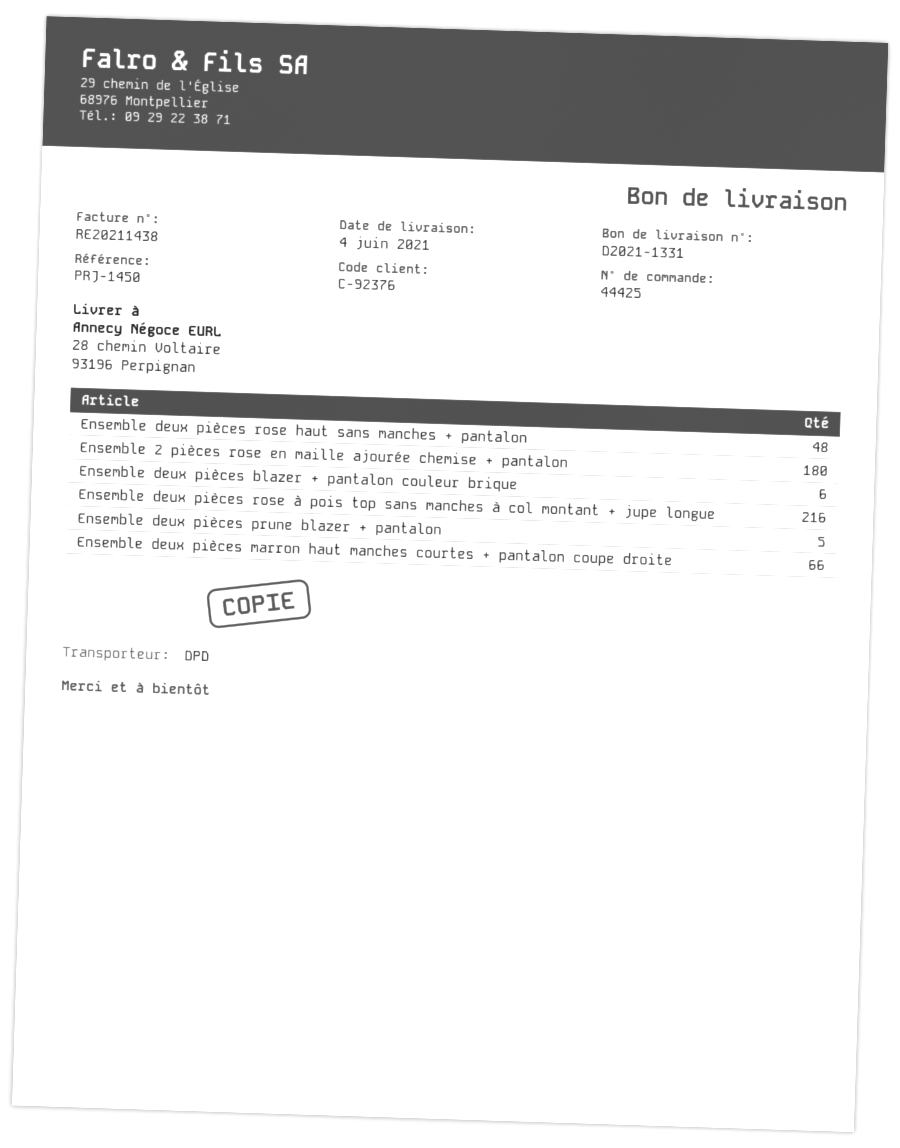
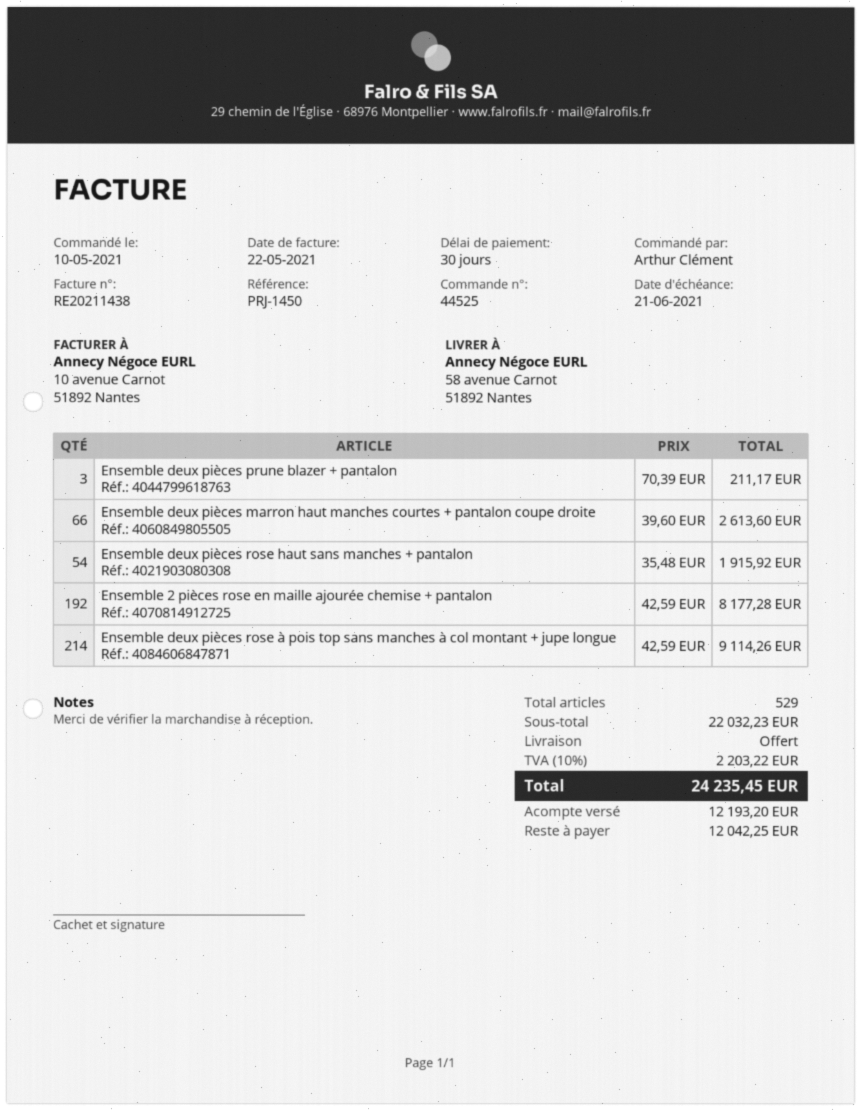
order number: 44425 -> 44525
ship to: 28 chemin Voltaire, 93196 Perpignan -> 58 avenue Carnot, 51892 Nantes
Ensemble deux pièces rose haut sans manches + pantalon: 48 -> 54
Ensemble 2 pièces rose en maille ajourée chemise + pantalon: 180 -> 192
Ensemble deux pièces blazer + pantalon couleur brique: 6 -> none
Ensemble deux pièces rose à pois top sans manches à col montant + jupe longue: 216 -> 214
Ensemble deux pièces prune blazer + pantalon: 5 -> 3

